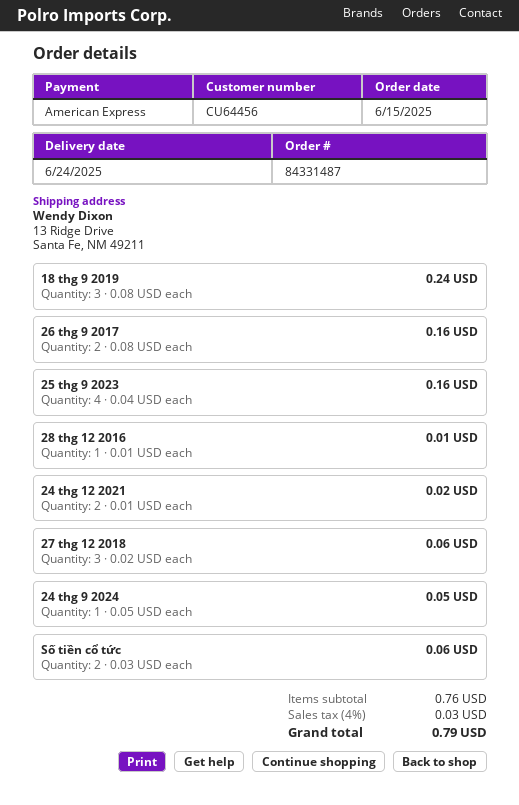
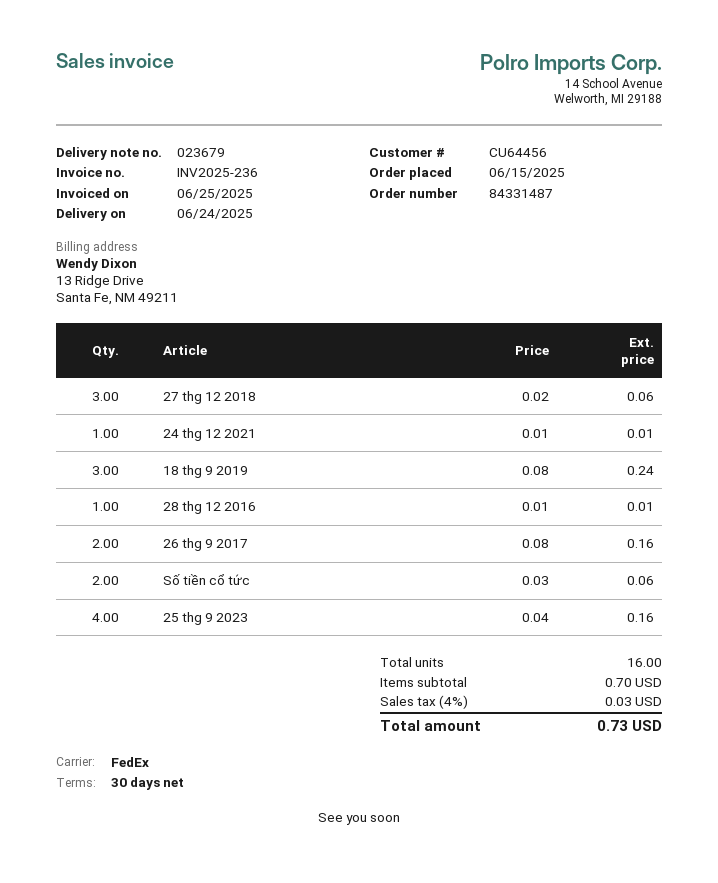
24 thg 12 2021: 2 x 0.01 = 0.02 -> 1 x 0.01 = 0.01
24 thg 9 2024: 1 x 0.05 = 0.05 -> none
subtotal: 0.76 -> 0.70
total: 0.79 -> 0.73

